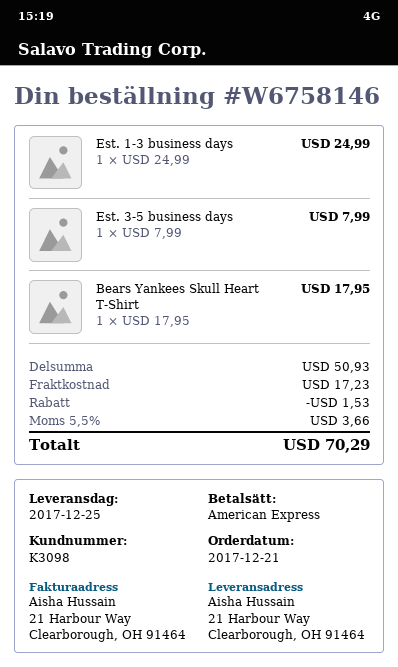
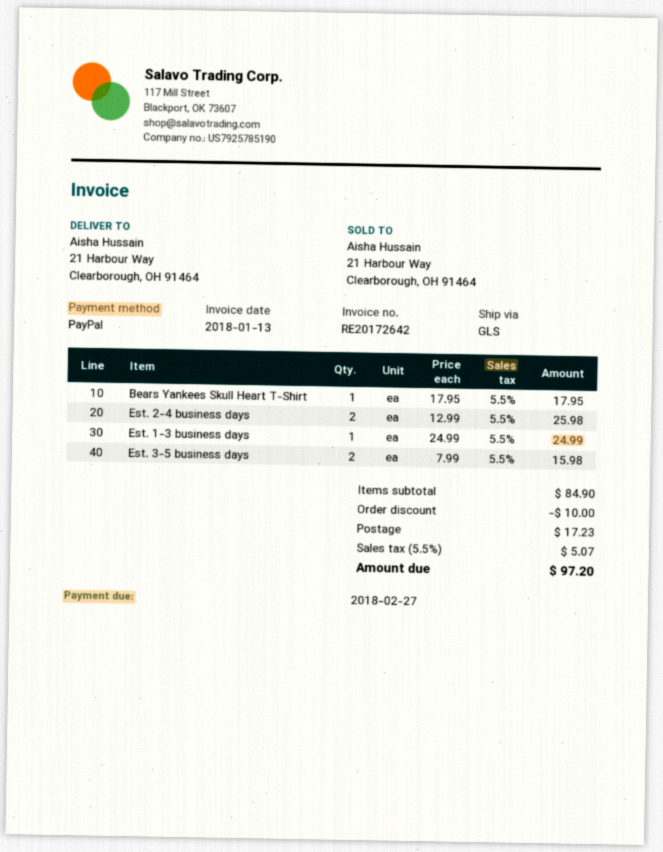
payment method: American Express -> PayPal
Est. 3-5 business days: 1 x 7.99 = 7.99 -> 2 x 7.99 = 15.98
Est. 2-4 business days: none -> 2 x 12.99 = 25.98
subtotal: 50.93 -> 84.90
discount: 1.53 -> 10.00
tax: 5.5% = 3.66 -> 5.5% = 5.07
total: 70.29 -> 97.20

